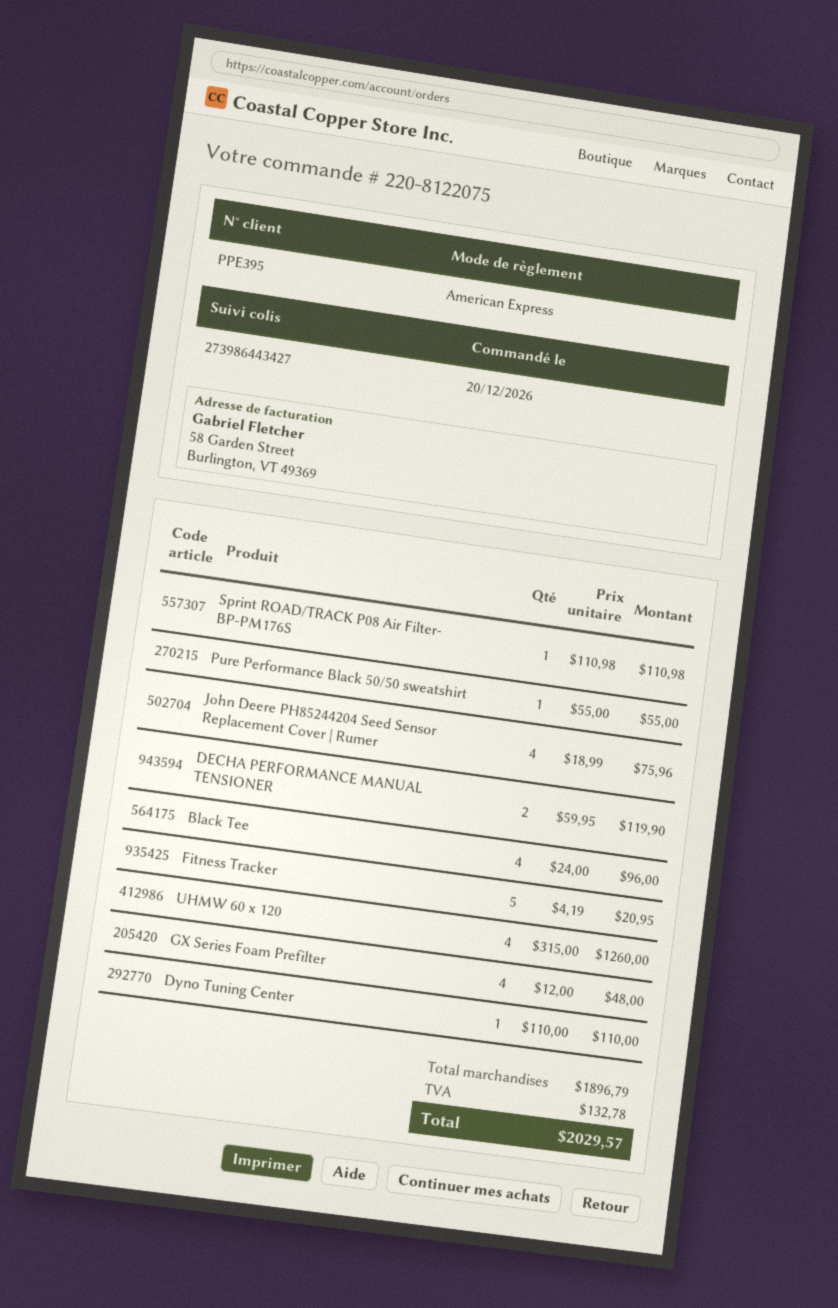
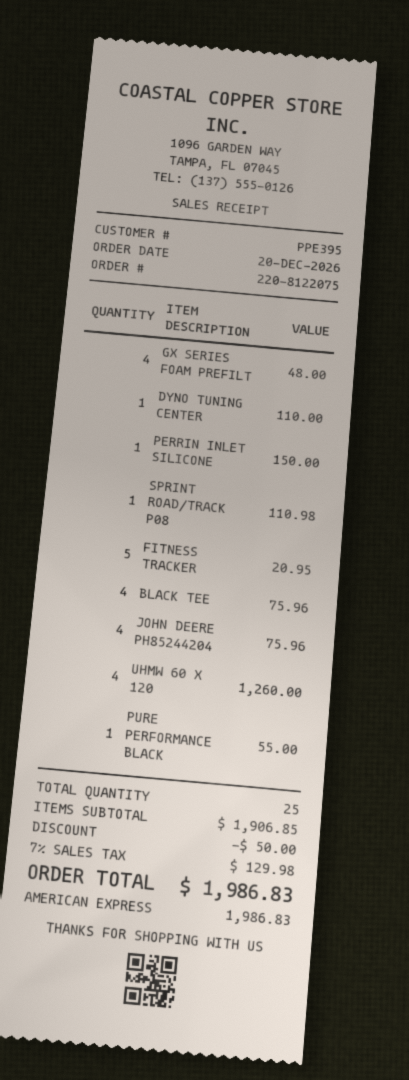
DECHA PERFORMANCE MANUAL TENSIONER: 2 for 119.90 -> none
Black Tee: 4 for 96.00 -> 4 for 75.96
PERRIN INLET SILICONE: none -> 1 for 150.00
subtotal: 1896.79 -> 1906.85
discount: none -> 50.00
tax: 132.78 -> 129.98
total: 2029.57 -> 1986.83

